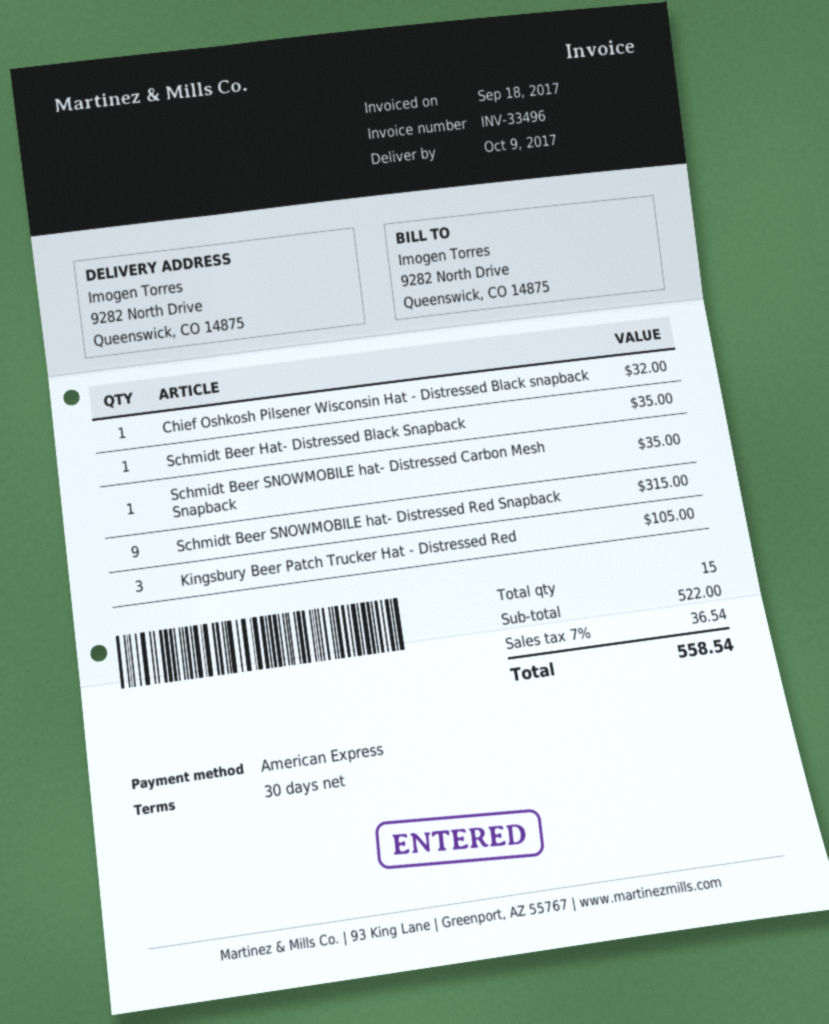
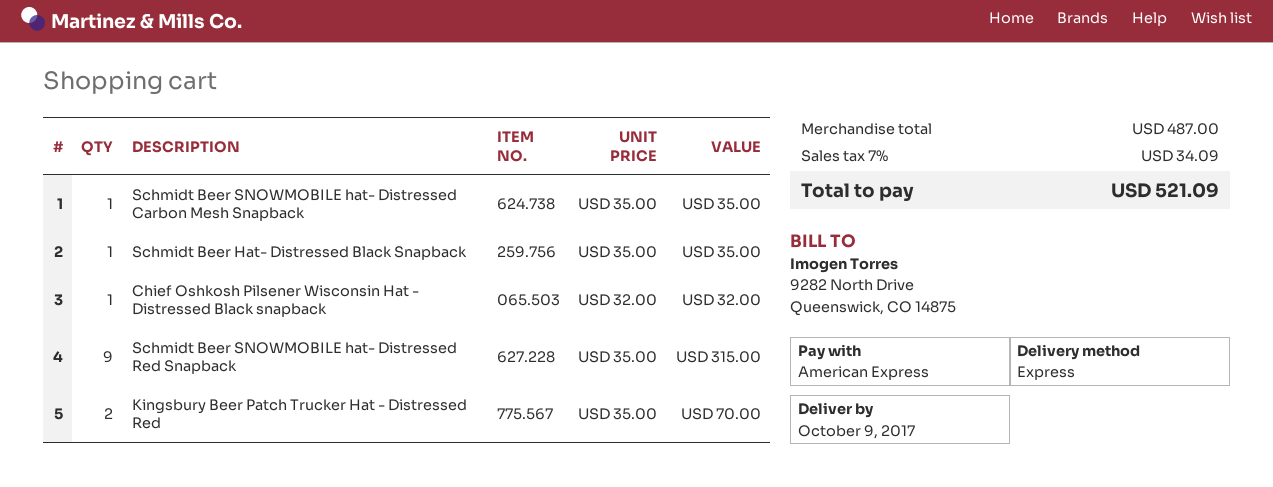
Kingsbury Beer Patch Trucker Hat - Distressed Red: 3 for 105.00 -> 2 for 70.00
subtotal: 522.00 -> 487.00
tax: 7% = 36.54 -> 7% = 34.09
total: 558.54 -> 521.09

